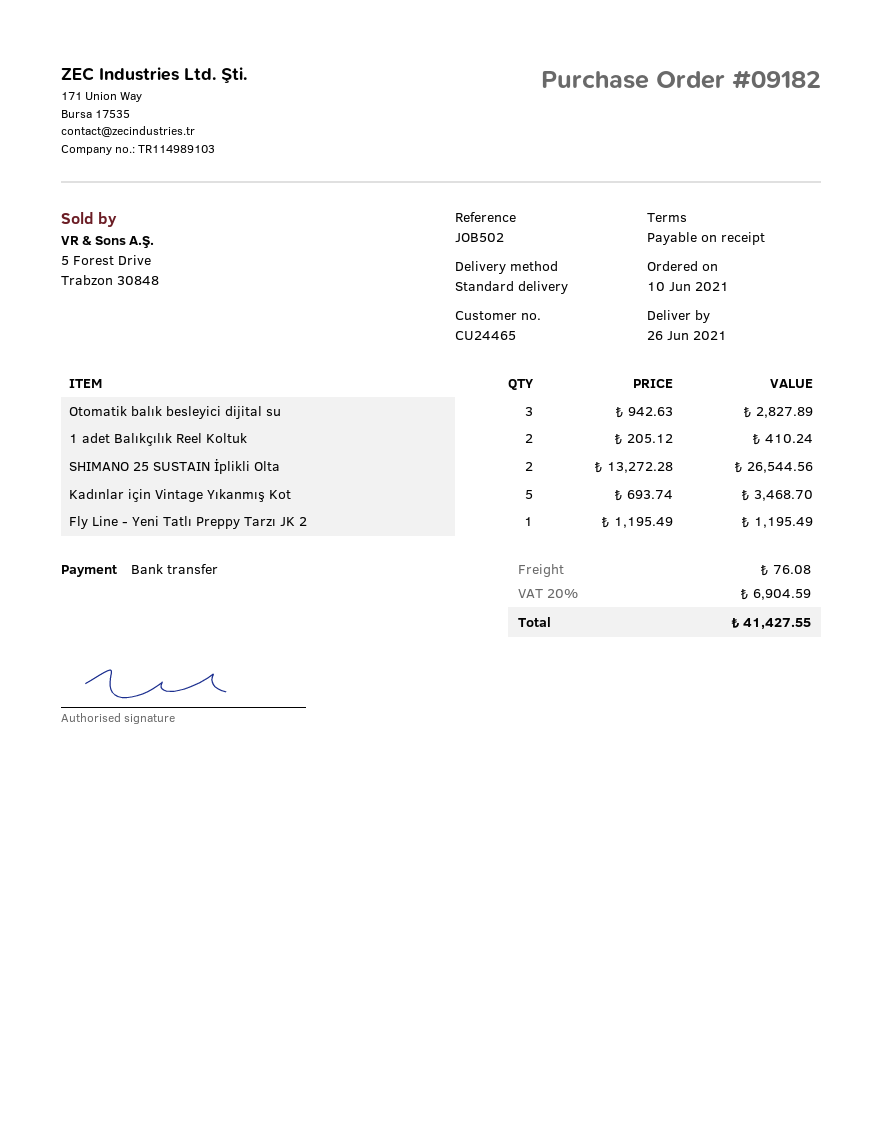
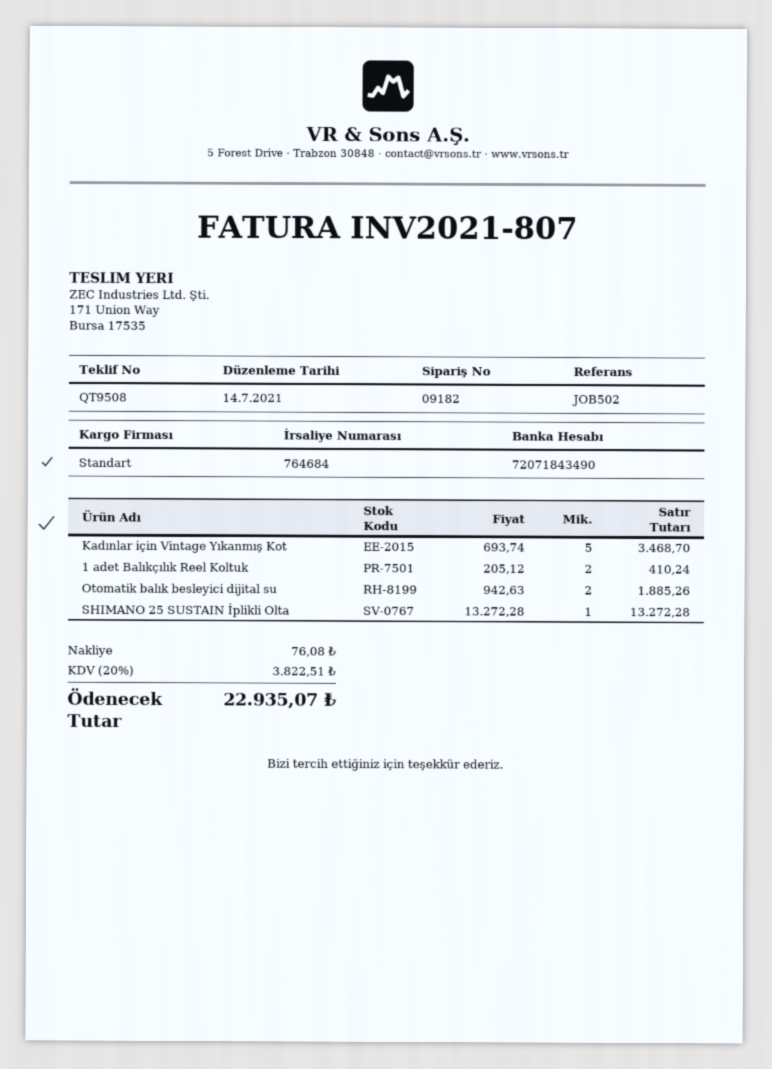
Otomatik balık besleyici dijital su: 3 x 942.63 = 2827.89 -> 2 x 942.63 = 1885.26
SHIMANO 25 SUSTAIN İplikli Olta: 2 x 13272.28 = 26544.56 -> 1 x 13272.28 = 13272.28
Fly Line - Yeni Tatlı Preppy Tarzı JK 2: 1 x 1195.49 = 1195.49 -> none
tax: 20% = 6904.59 -> 20% = 3822.51
total: 41427.55 -> 22935.07

